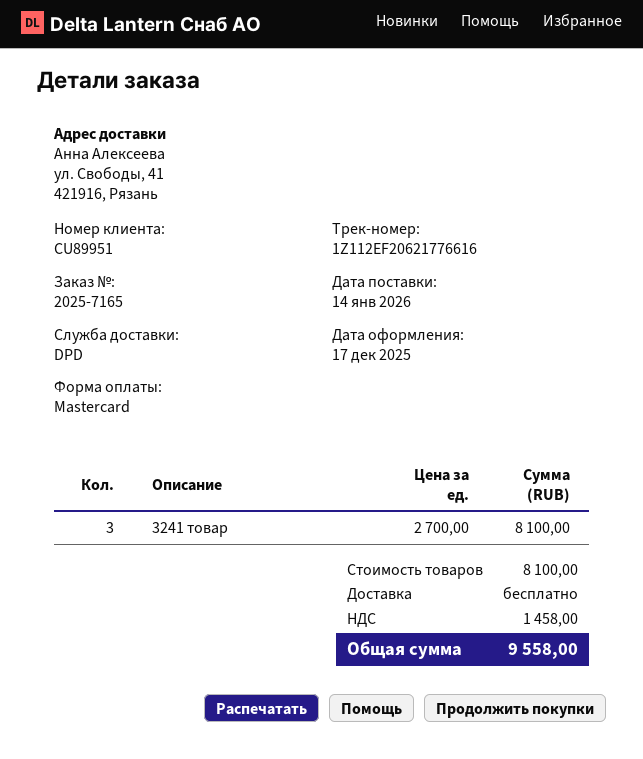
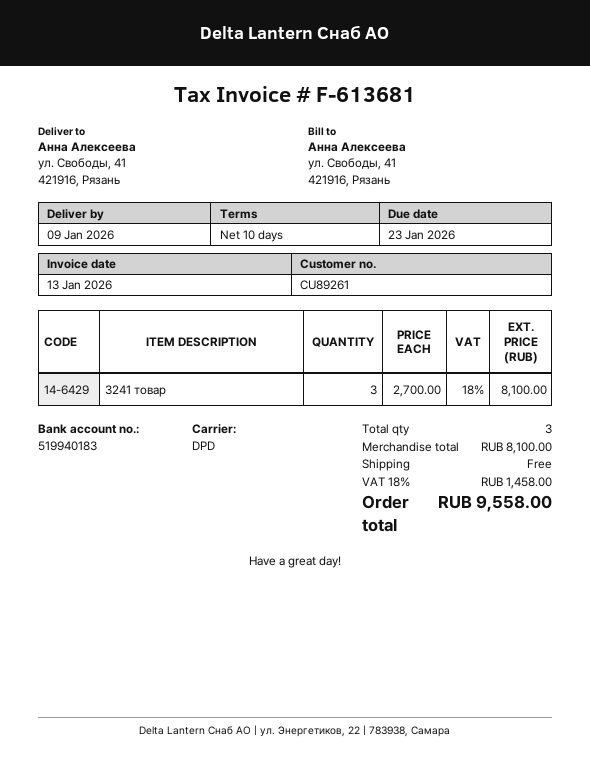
delivery date: 2026-01-14 -> 2026-01-09
customer number: CU89951 -> CU89261

